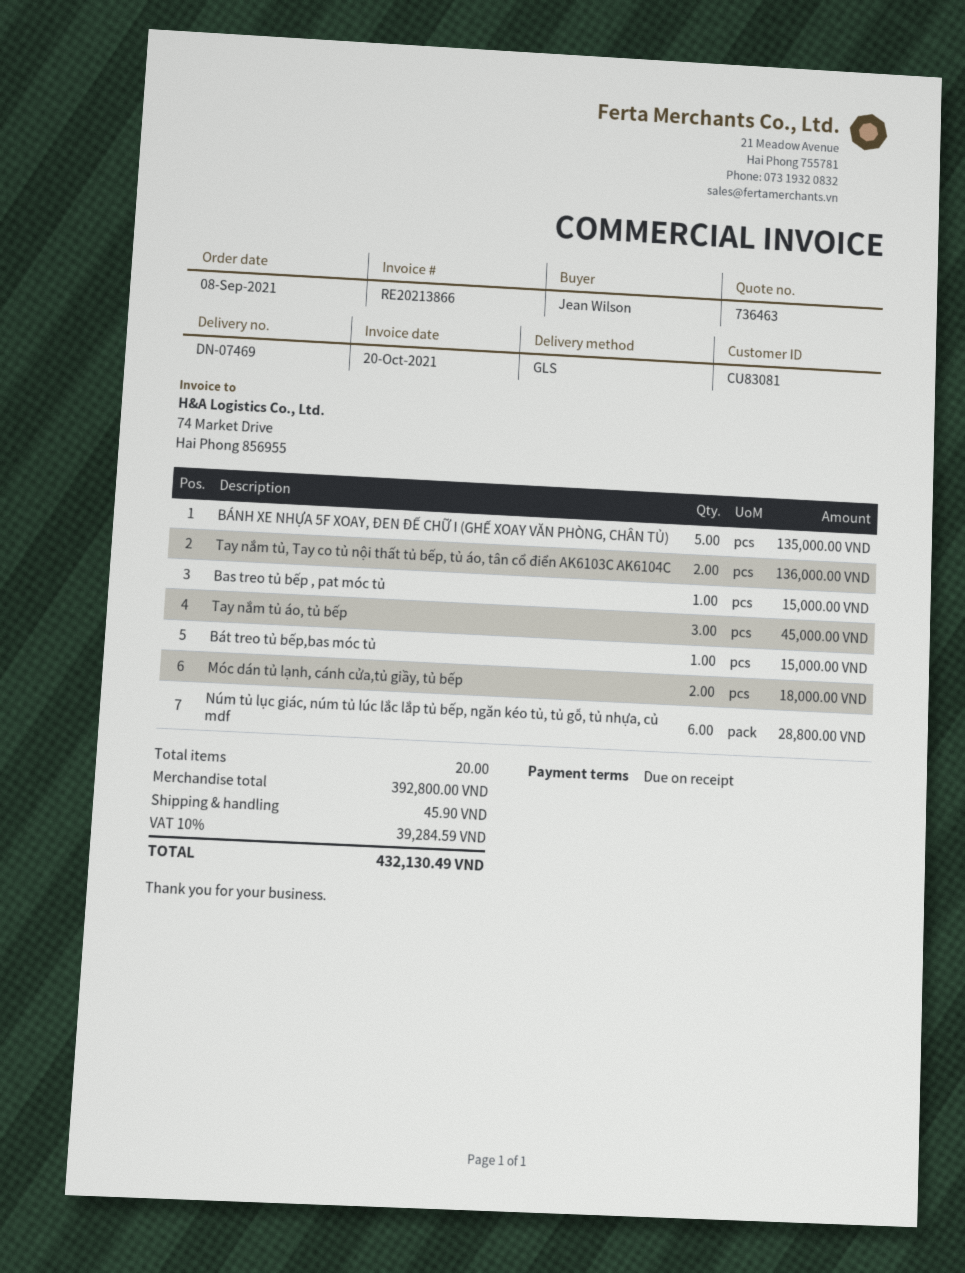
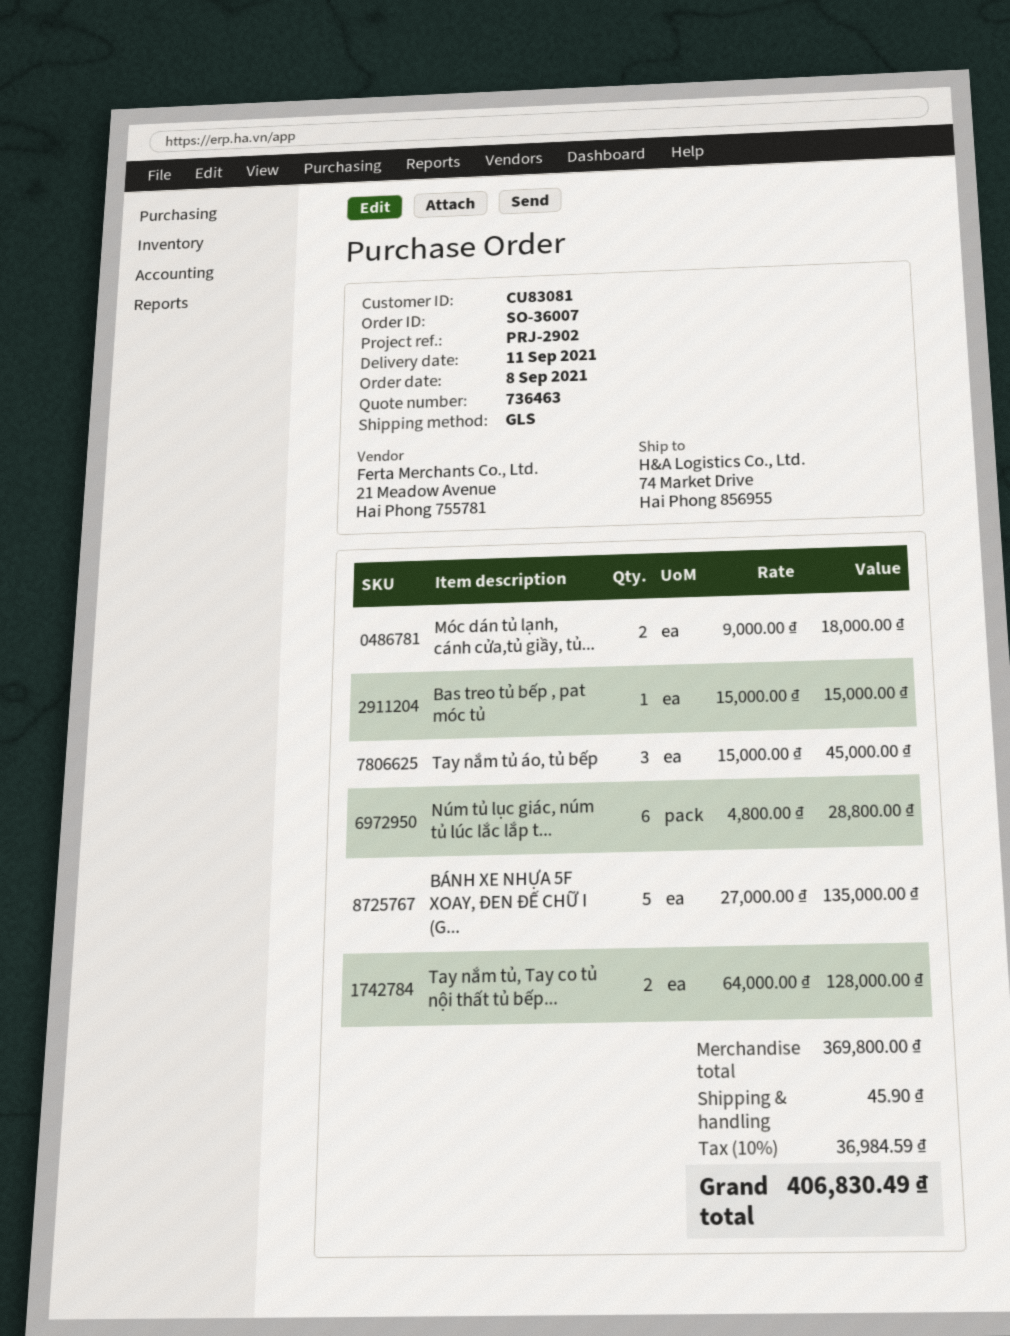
Tay nắm tủ, Tay co tủ nội thất tủ bếp, tủ áo, tân cổ điển AK6103C AK6104C: 2 for 136000.00 -> 2 for 128000.00
Bát treo tủ bếp,bas móc tủ: 1 for 15000.00 -> none
subtotal: 392800.00 -> 369800.00
tax: 10% = 39284.59 -> 10% = 36984.59
total: 432130.49 -> 406830.49

